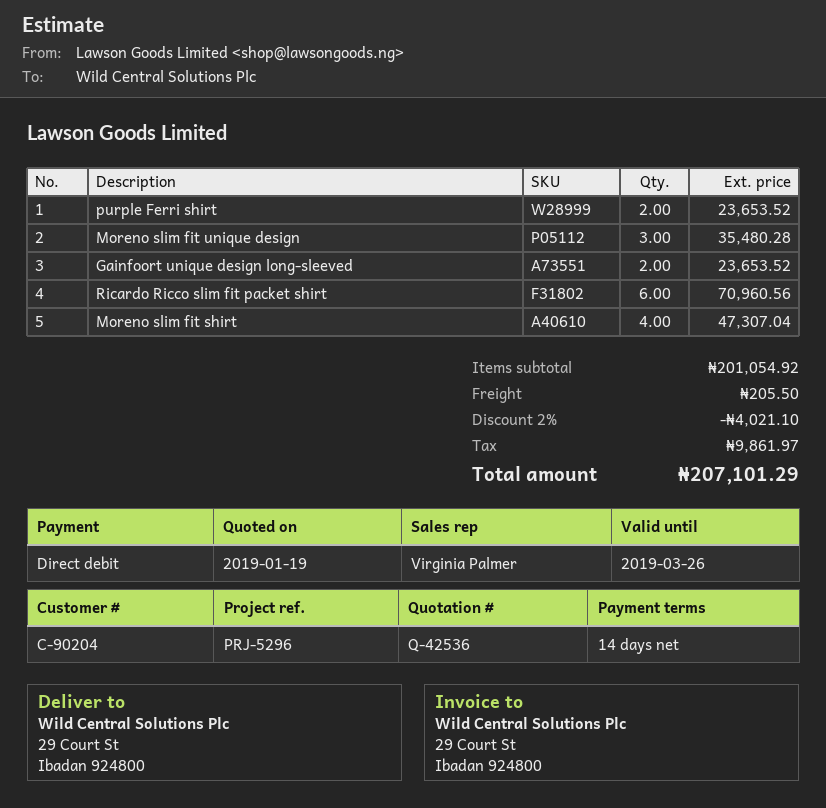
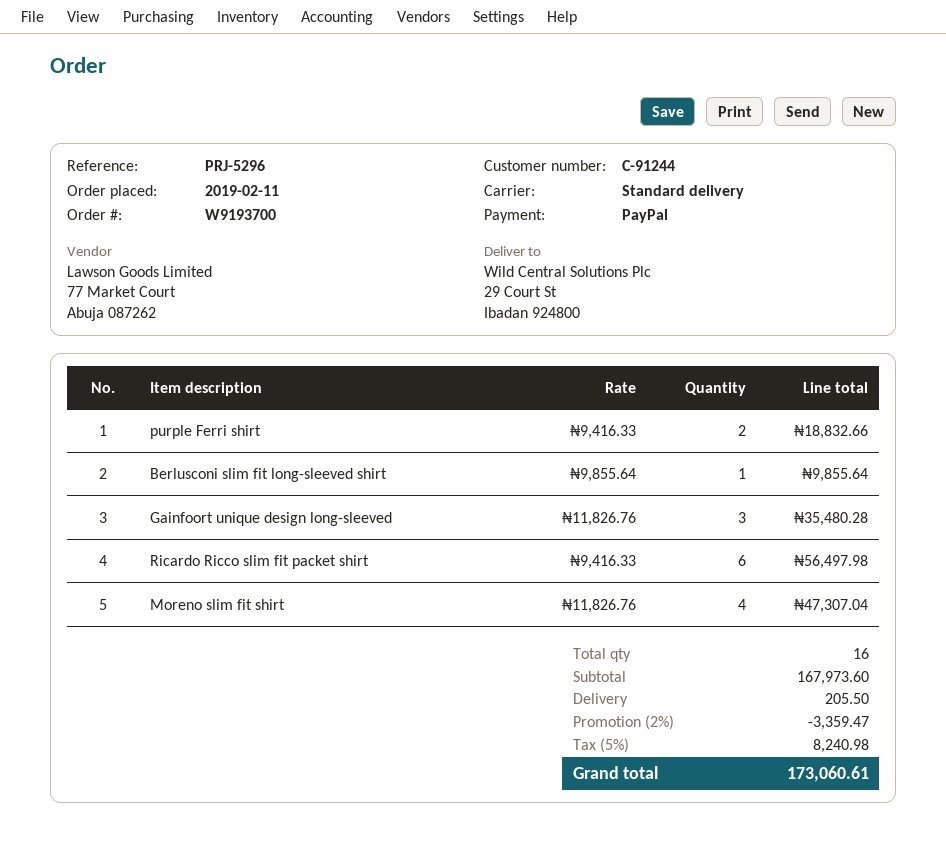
customer number: C-90204 -> C-91244
payment method: direct debit -> PayPal
purple Ferri shirt: 2 for 23653.52 -> 2 for 18832.66
Moreno slim fit unique design: 3 for 35480.28 -> none
Gainfoort unique design long-sleeved: 2 for 23653.52 -> 3 for 35480.28
Ricardo Ricco slim fit packet shirt: 6 for 70960.56 -> 6 for 56497.98
Berlusconi slim fit long-sleeved shirt: none -> 1 for 9855.64
subtotal: 201054.92 -> 167973.60
discount: 2% = 4021.10 -> 2% = 3359.47
tax: 9861.97 -> 8240.98
total: 207101.29 -> 173060.61

